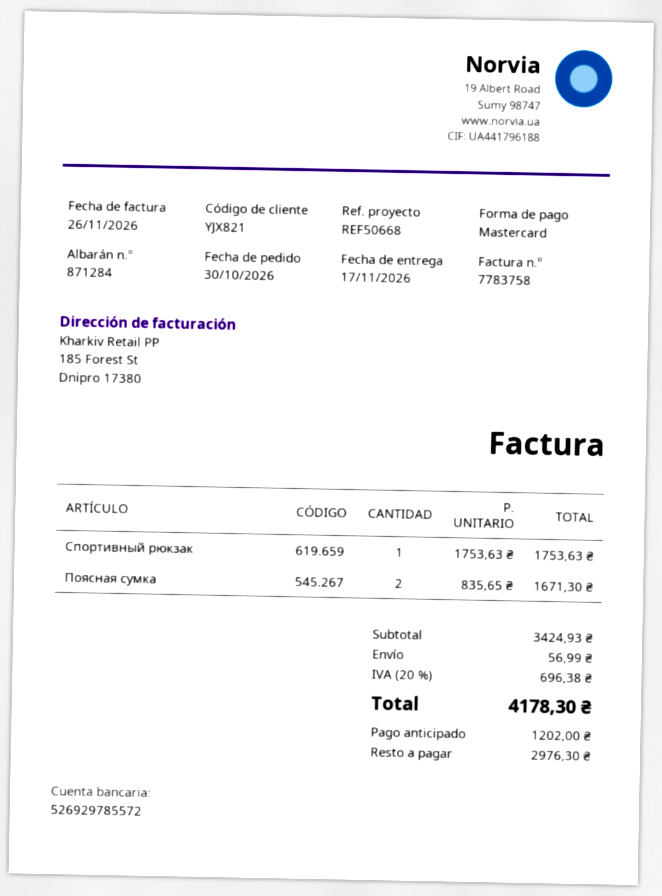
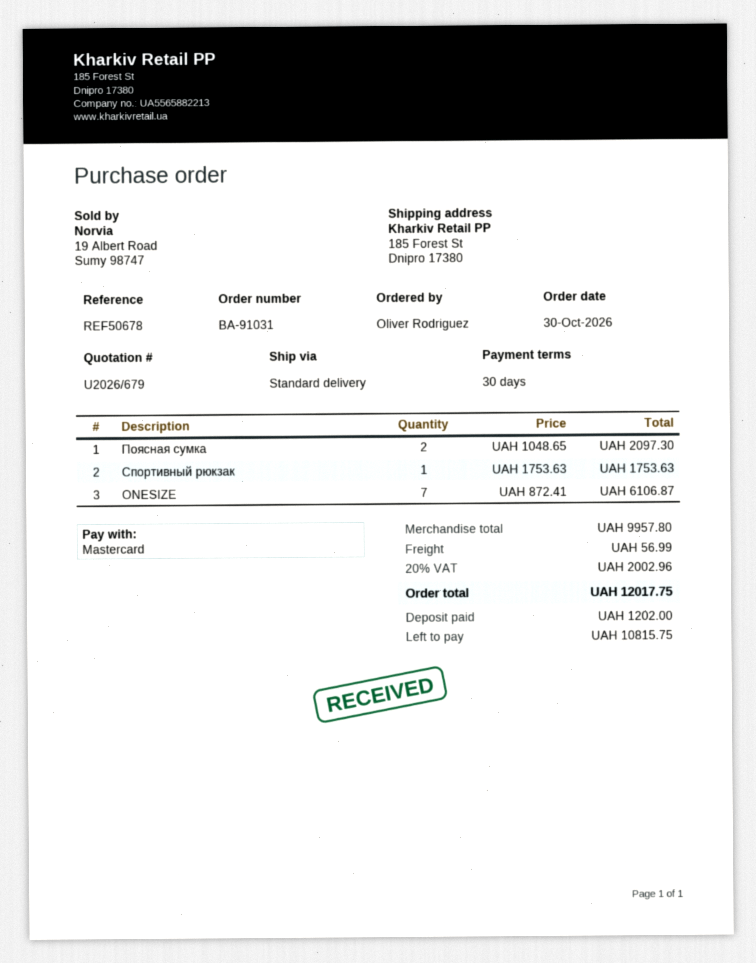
reference: REF50668 -> REF50678
Поясная сумка: 2 x 835.65 = 1671.30 -> 2 x 1048.65 = 2097.30
ONESIZE: none -> 7 x 872.41 = 6106.87
subtotal: 3424.93 -> 9957.80
tax: 20% = 696.38 -> 20% = 2002.96
total: 4178.30 -> 12017.75
balance: 2976.30 -> 10815.75

